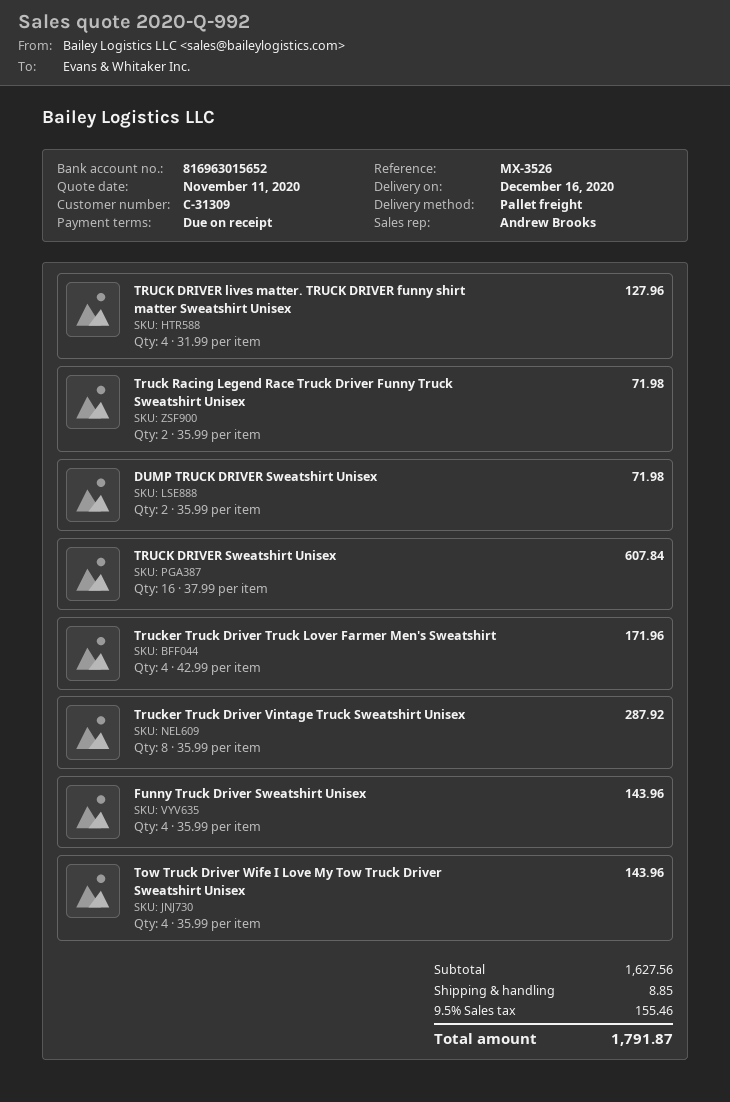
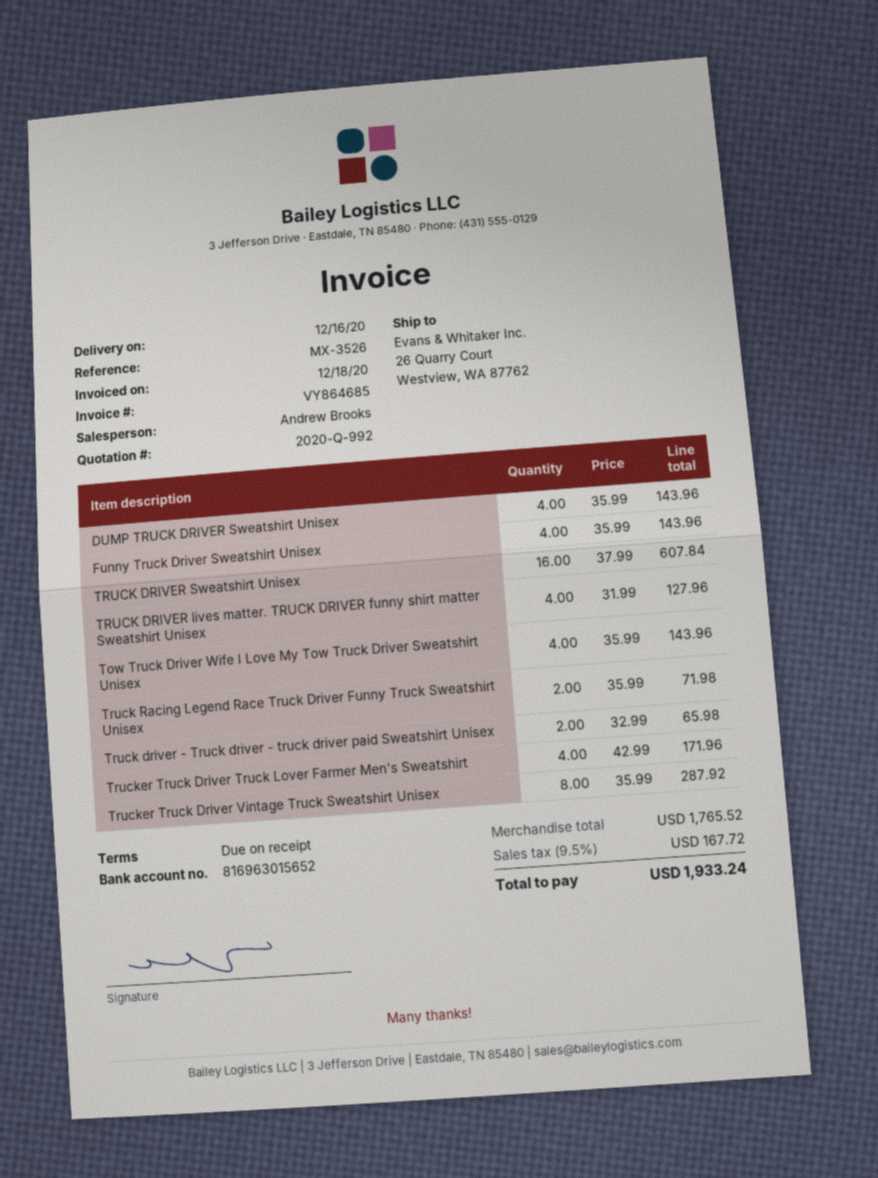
DUMP TRUCK DRIVER Sweatshirt Unisex: 2 x 35.99 = 71.98 -> 4 x 35.99 = 143.96
Truck driver - Truck driver - truck driver paid Sweatshirt Unisex: none -> 2 x 32.99 = 65.98
subtotal: 1627.56 -> 1765.52
shipping: 8.85 -> none
tax: 9.5% = 155.46 -> 9.5% = 167.72
total: 1791.87 -> 1933.24

